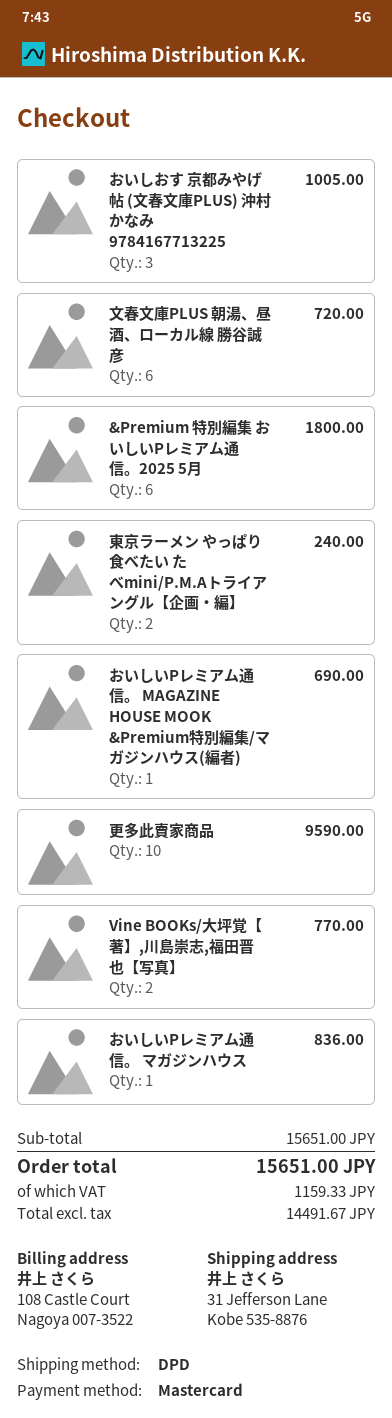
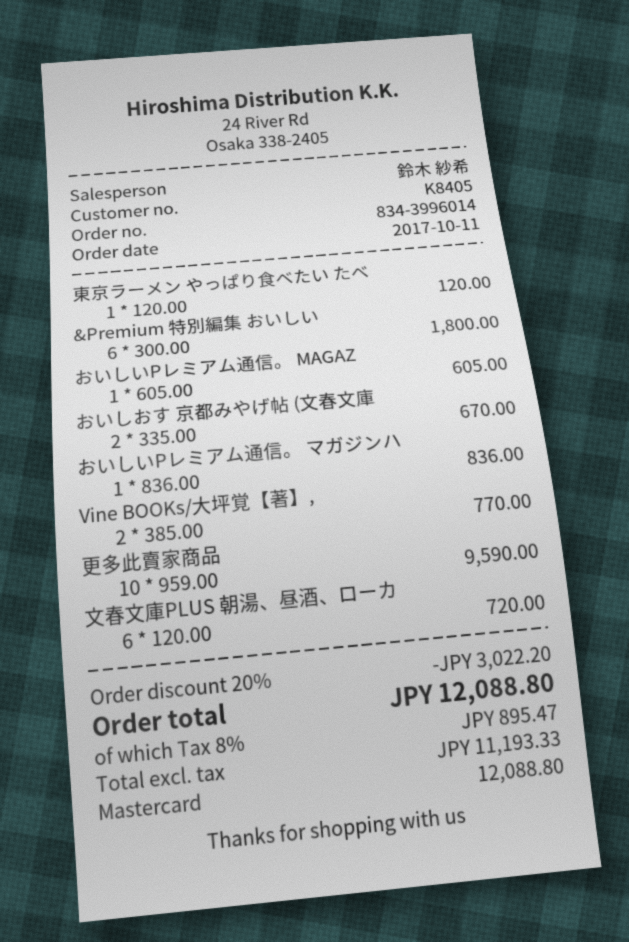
おいしおす 京都みやげ帖 (文春文庫PLUS) 沖村 かなみ 9784167713225: 3 for 1005.00 -> 2 for 670.00
東京ラーメン やっぱり食べたい たべmini/P.M.Aトライアングル【企画・編】: 2 for 240.00 -> 1 for 120.00
おいしいPレミアム通信。 MAGAZINE HOUSE MOOK &Premium特別編集/マガジンハウス(編者): 1 for 690.00 -> 1 for 605.00
discount: none -> 20% = 3022.20
net: 14491.67 -> 11193.33
tax: 1159.33 -> 895.47
total: 15651.00 -> 12088.80

